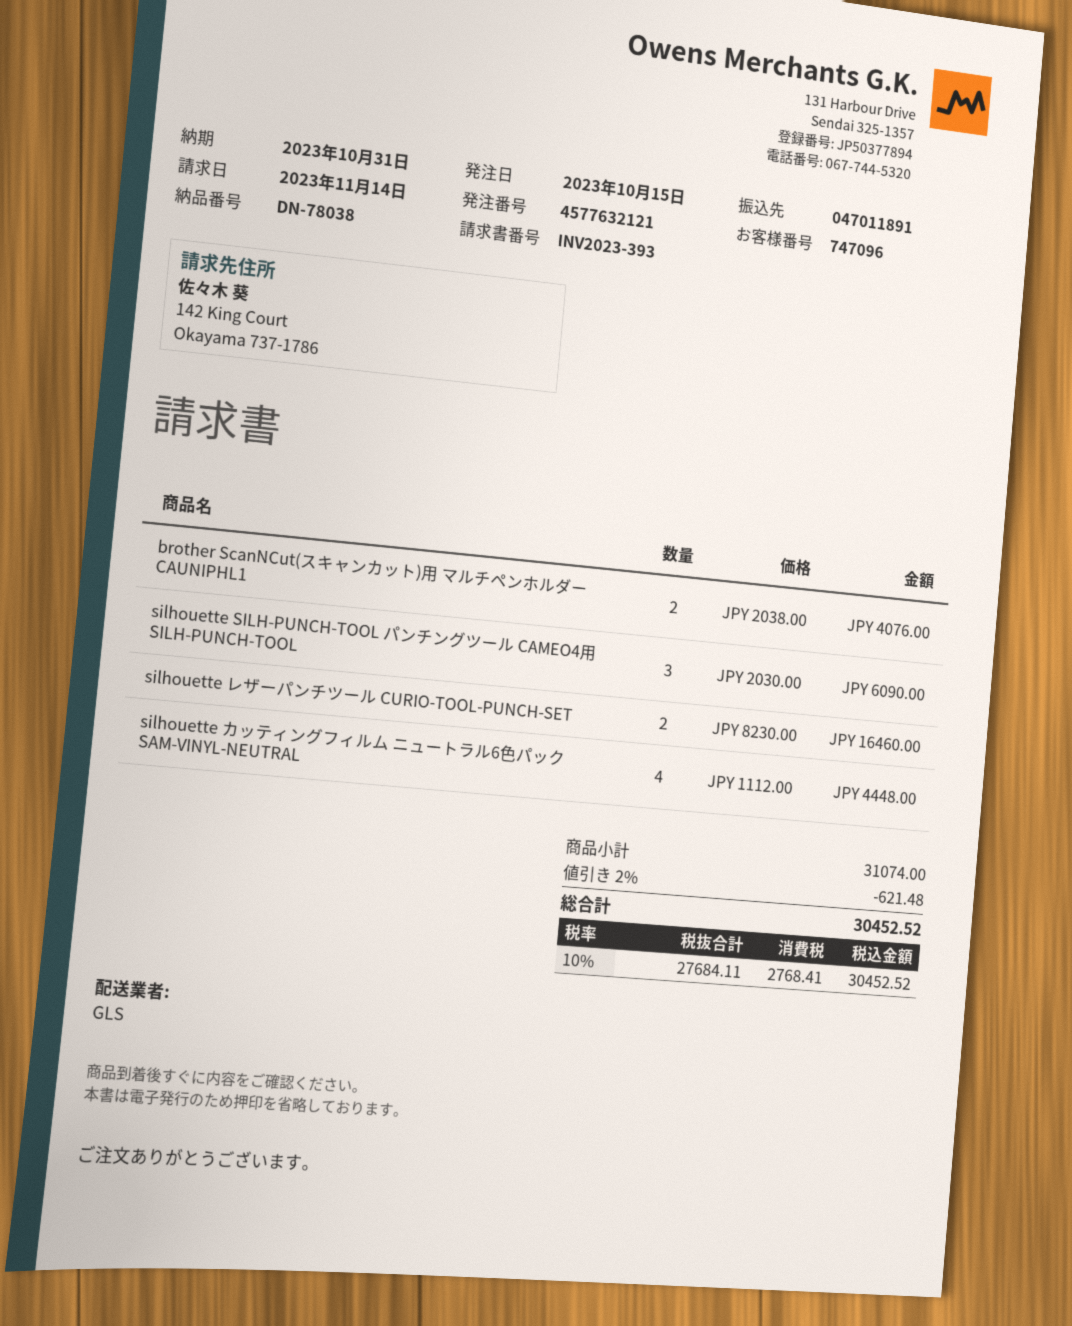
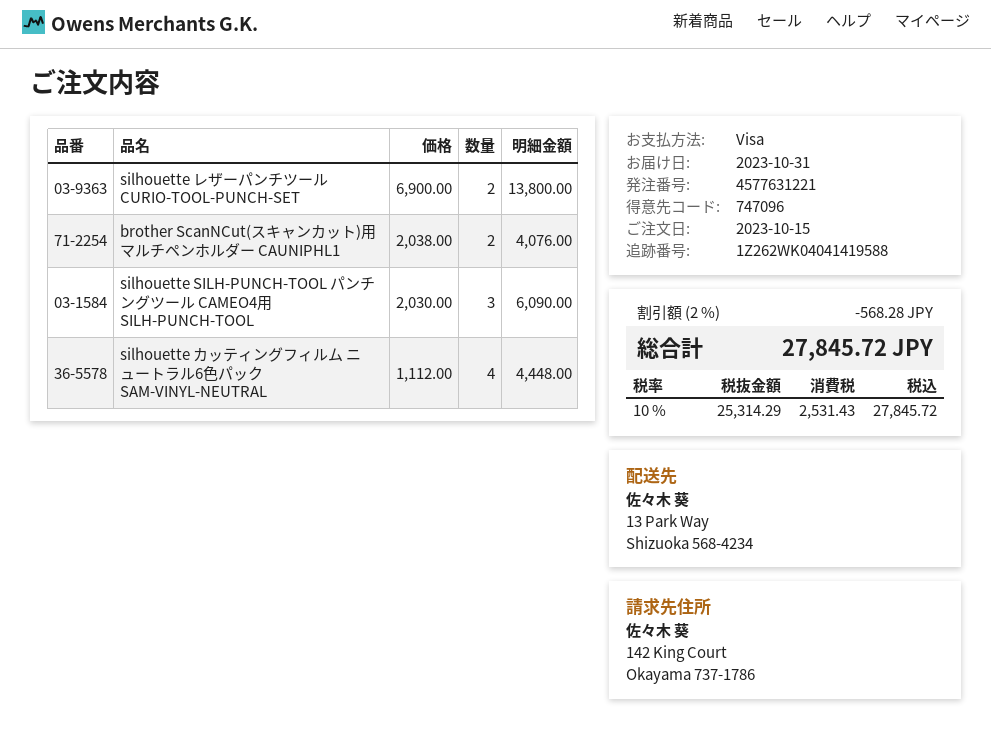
order number: 4577632121 -> 4577631221
silhouette レザーパンチツール CURIO-TOOL-PUNCH-SET: 2 x 8230.00 = 16460.00 -> 2 x 6900.00 = 13800.00
discount: 2% = 621.48 -> 2% = 568.28
net: 27684.11 -> 25314.29
tax: 10% = 2768.41 -> 10% = 2531.43
total: 30452.52 -> 27845.72

